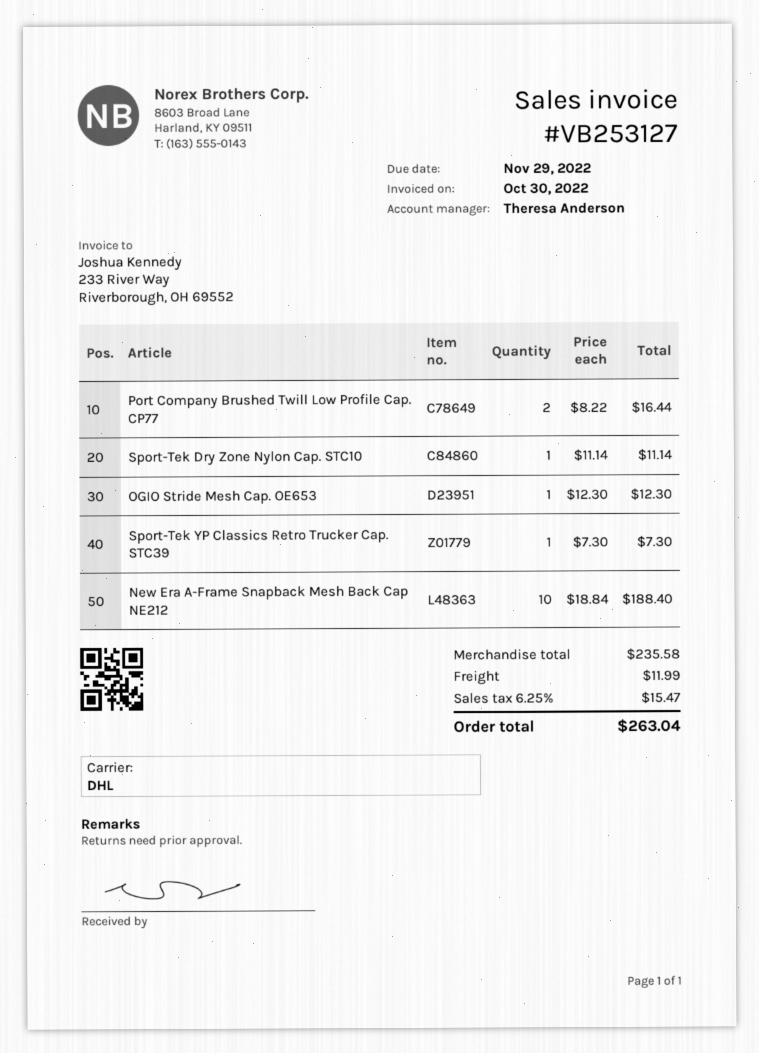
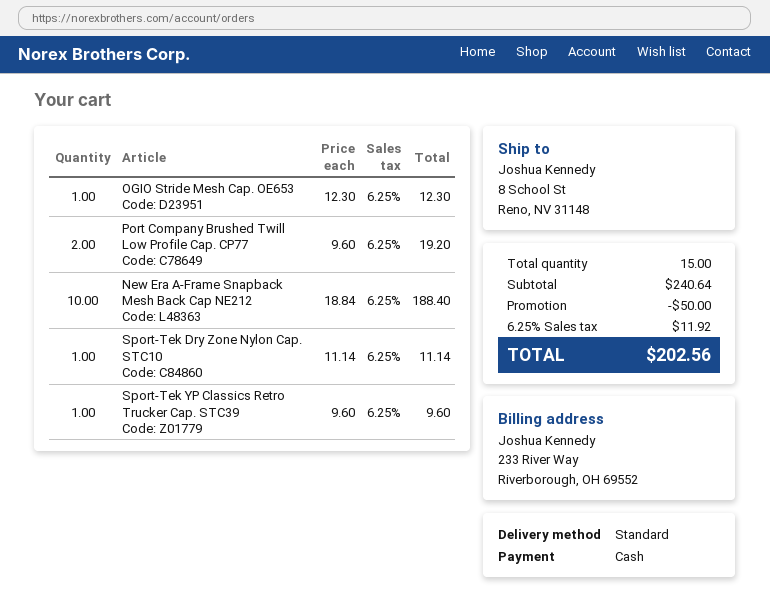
shipping method: DHL -> standard
Port Company Brushed Twill Low Profile Cap. CP77: 2 x 8.22 = 16.44 -> 2 x 9.60 = 19.20
Sport-Tek YP Classics Retro Trucker Cap. STC39: 1 x 7.30 = 7.30 -> 1 x 9.60 = 9.60
subtotal: 235.58 -> 240.64
discount: none -> 50.00
shipping: 11.99 -> none
tax: 6.25% = 15.47 -> 6.25% = 11.92
total: 263.04 -> 202.56

